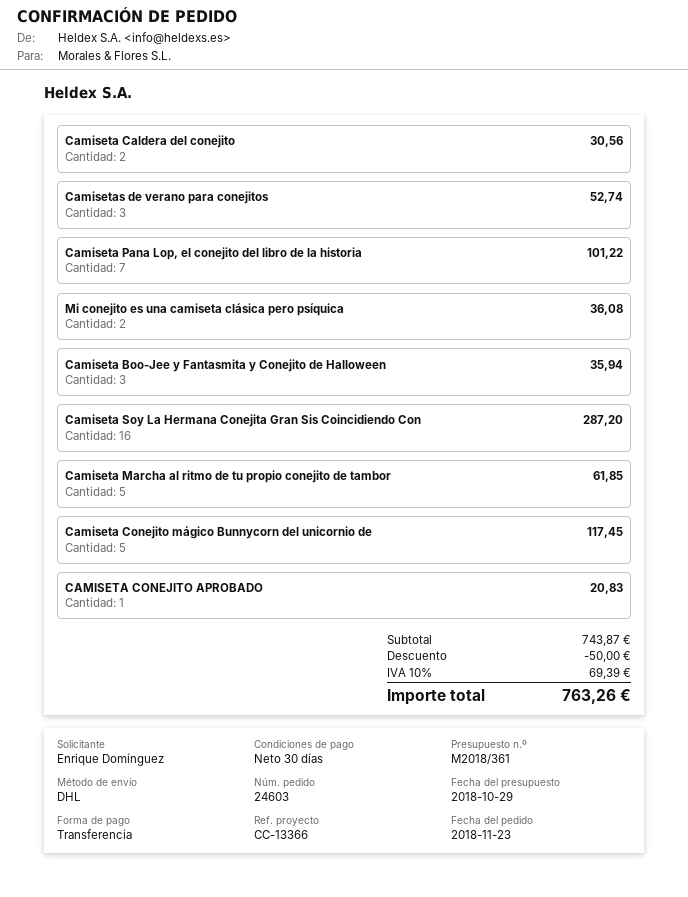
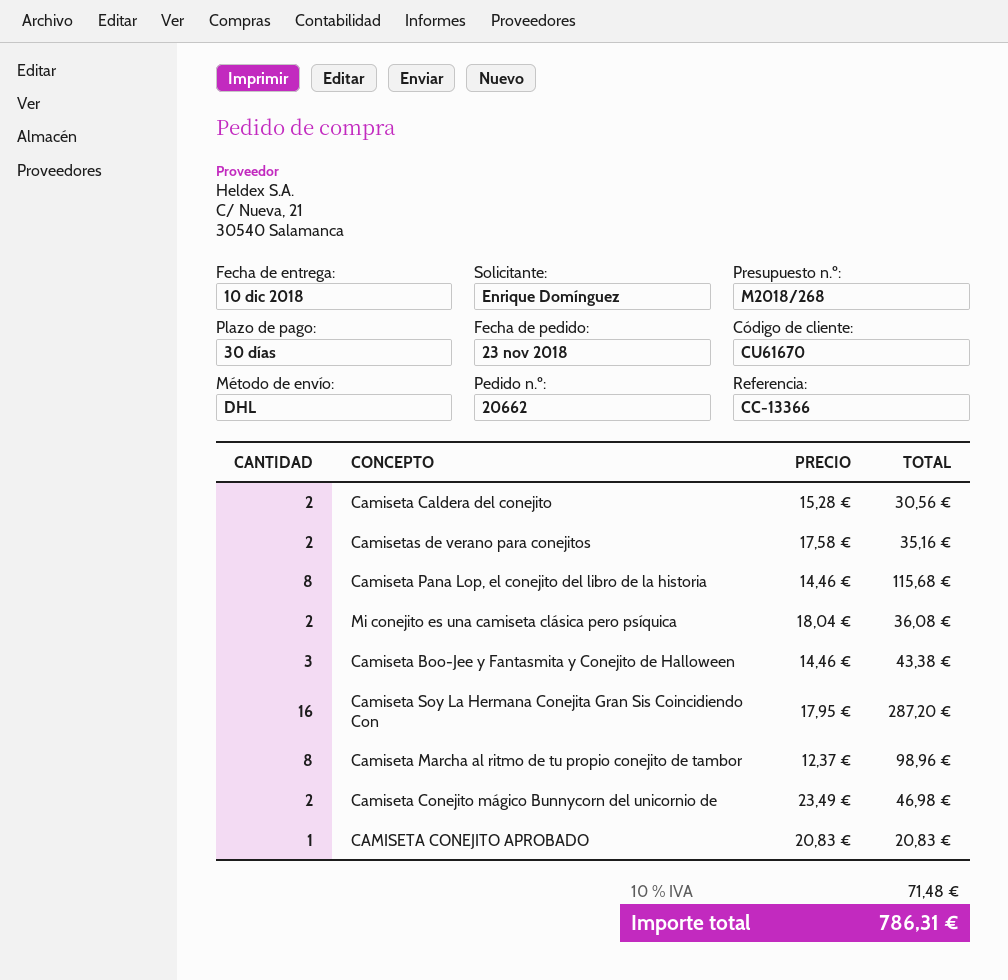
quote number: M2018/361 -> M2018/268
order number: 24603 -> 20662
Camisetas de verano para conejitos: 3 for 52.74 -> 2 for 35.16
Camiseta Pana Lop, el conejito del libro de la historia: 7 for 101.22 -> 8 for 115.68
Camiseta Boo-Jee y Fantasmita y Conejito de Halloween: 3 for 35.94 -> 3 for 43.38
Camiseta Marcha al ritmo de tu propio conejito de tambor: 5 for 61.85 -> 8 for 98.96
Camiseta Conejito mágico Bunnycorn del unicornio de: 5 for 117.45 -> 2 for 46.98
discount: 50.00 -> none
tax: 10% = 69.39 -> 10% = 71.48
total: 763.26 -> 786.31

